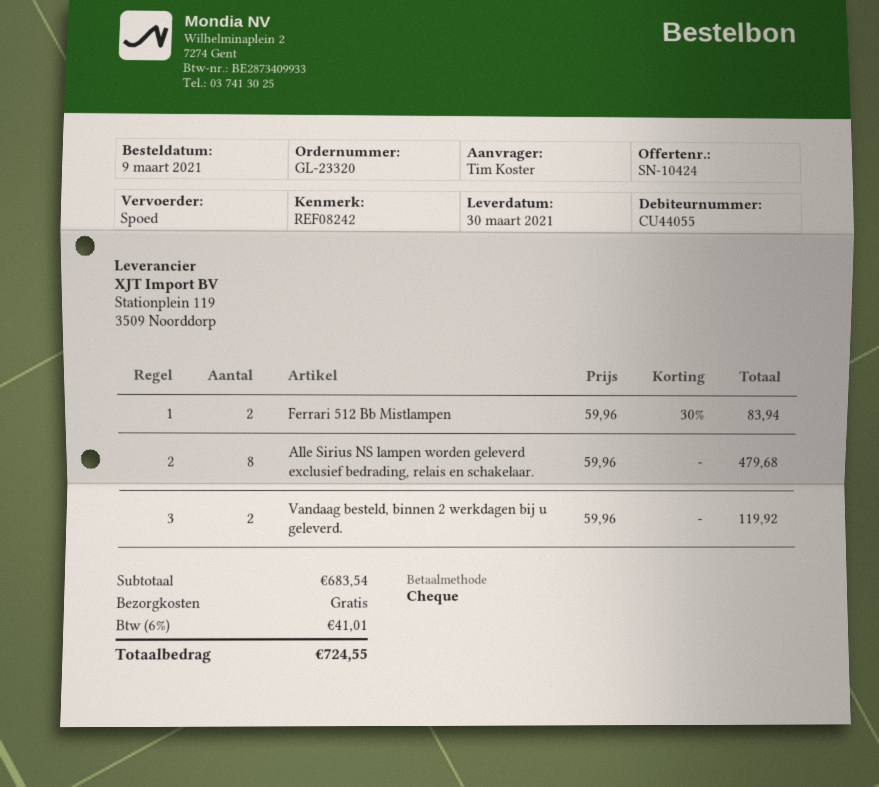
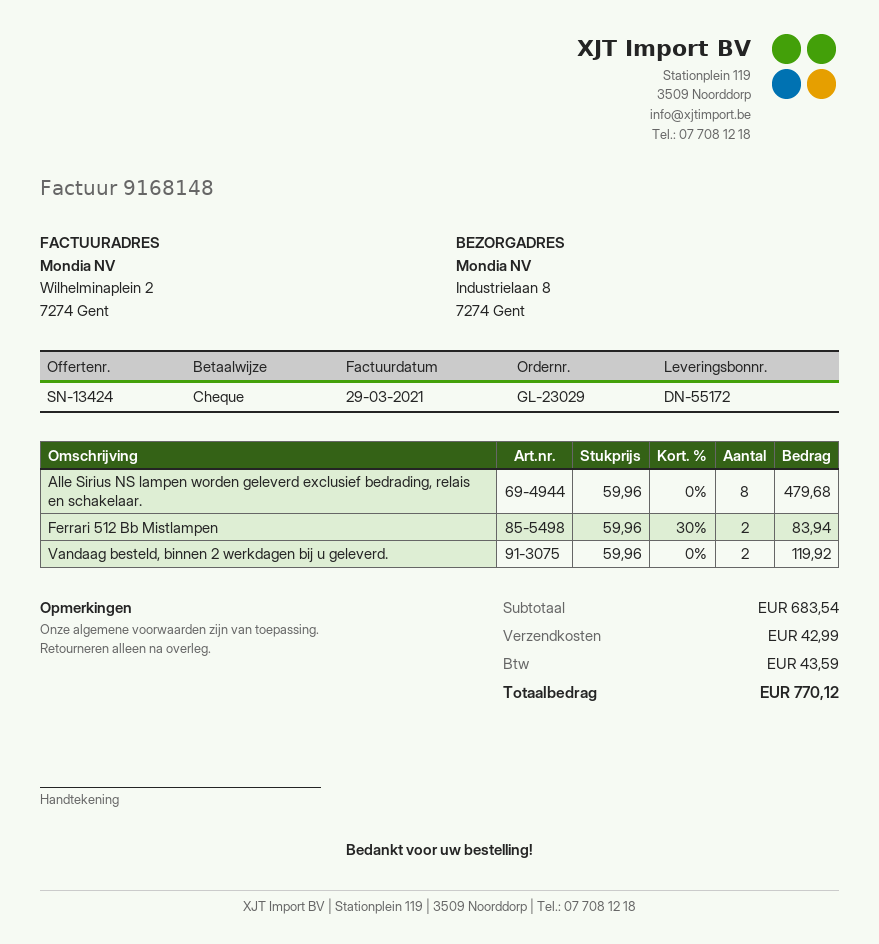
quote number: SN-10424 -> SN-13424
order number: GL-23320 -> GL-23029
shipping: 0.00 -> 42.99
tax: 41.01 -> 43.59
total: 724.55 -> 770.12

